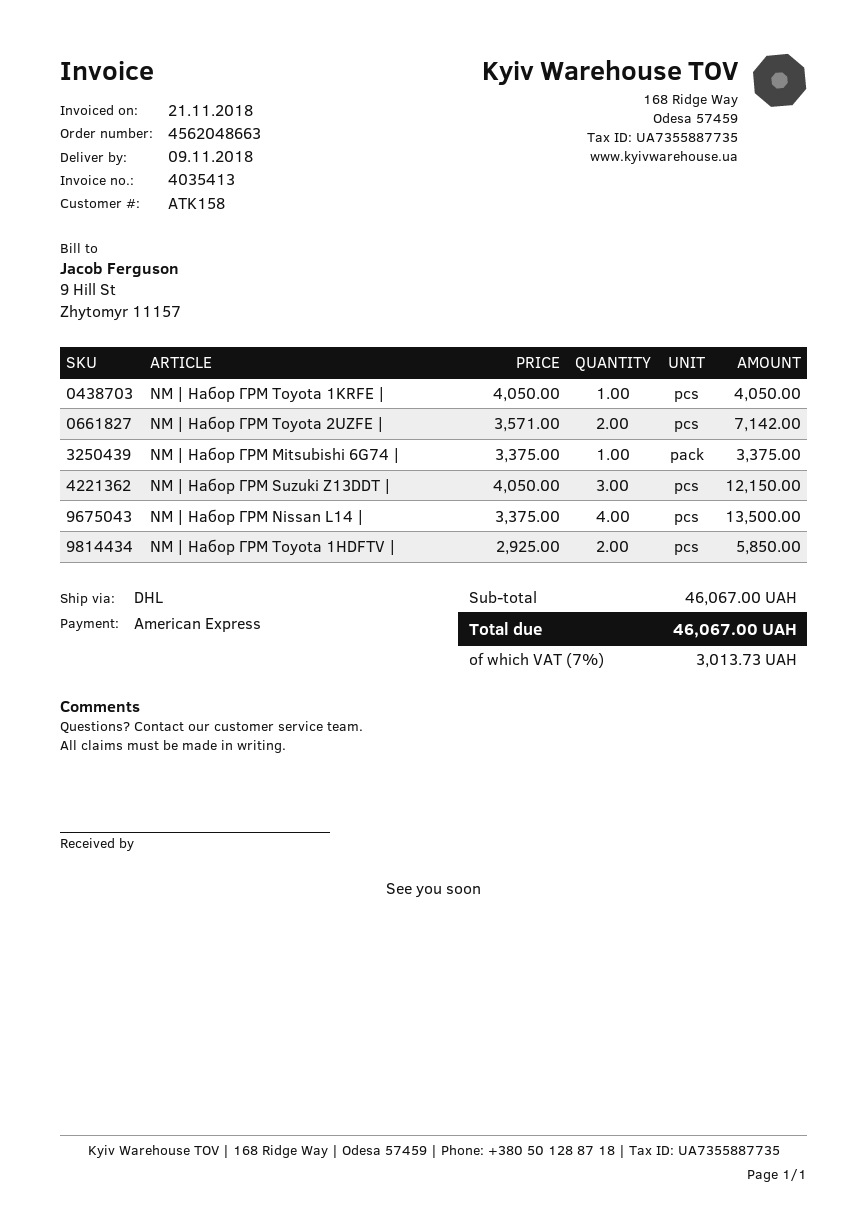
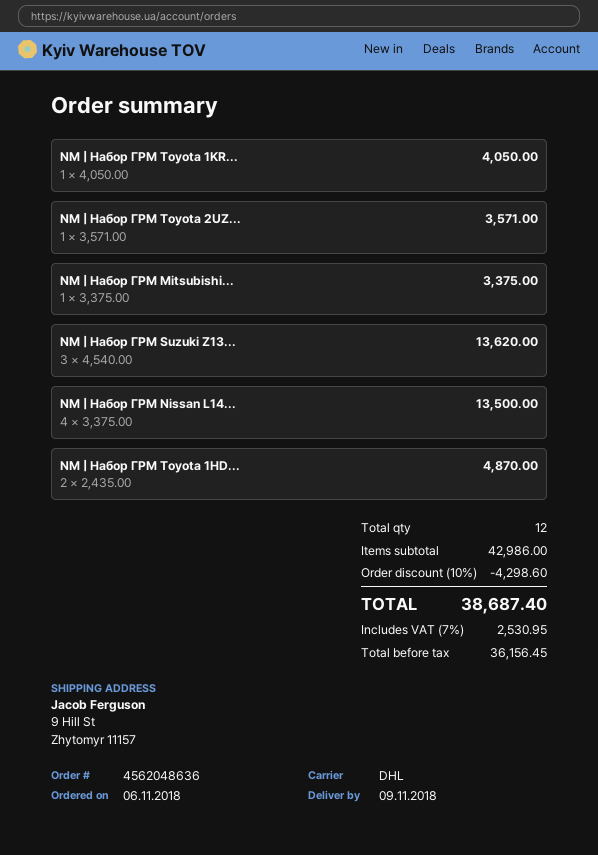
order number: 4562048663 -> 4562048636
NM | Набор ГРМ Toyota 2UZFE |: 2 x 3571.00 = 7142.00 -> 1 x 3571.00 = 3571.00
NM | Набор ГРМ Suzuki Z13DDT |: 3 x 4050.00 = 12150.00 -> 3 x 4540.00 = 13620.00
NM | Набор ГРМ Toyota 1HDFTV |: 2 x 2925.00 = 5850.00 -> 2 x 2435.00 = 4870.00
subtotal: 46067.00 -> 42986.00
discount: none -> 10% = 4298.60
tax: 7% = 3013.73 -> 7% = 2530.95
total: 46067.00 -> 38687.40

